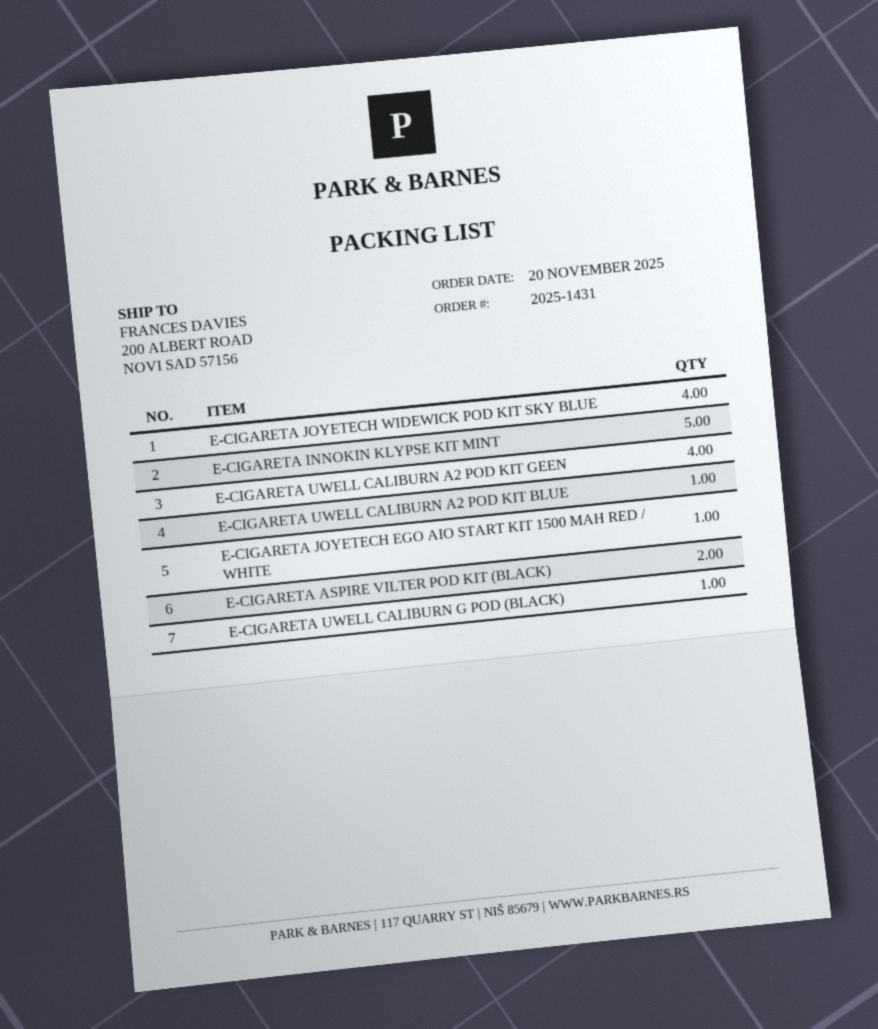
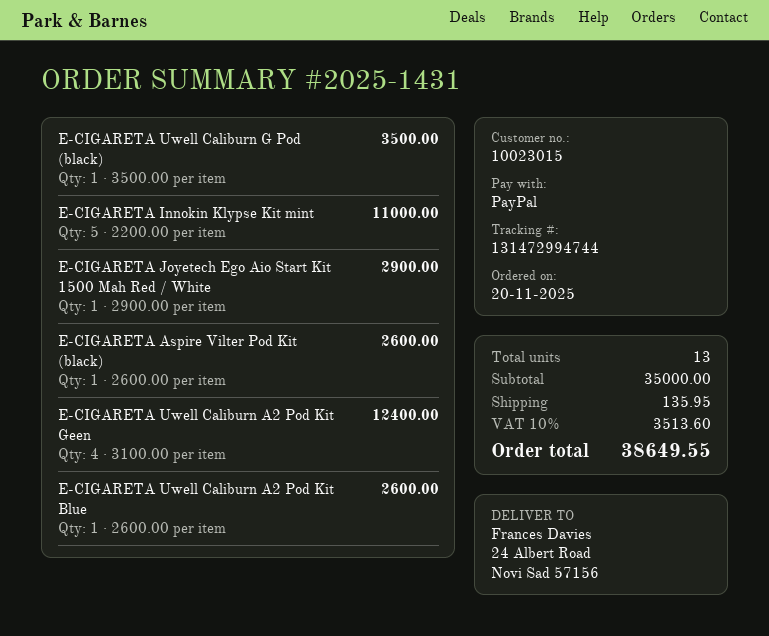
ship to: 200 ALBERT ROAD, NOVI SAD 57156 -> 24 Albert Road, Novi Sad 57156
E-CIGARETA JOYETECH WIDEWICK POD KIT SKY BLUE: 4 -> none
E-CIGARETA ASPIRE VILTER POD KIT (BLACK): 2 -> 1

